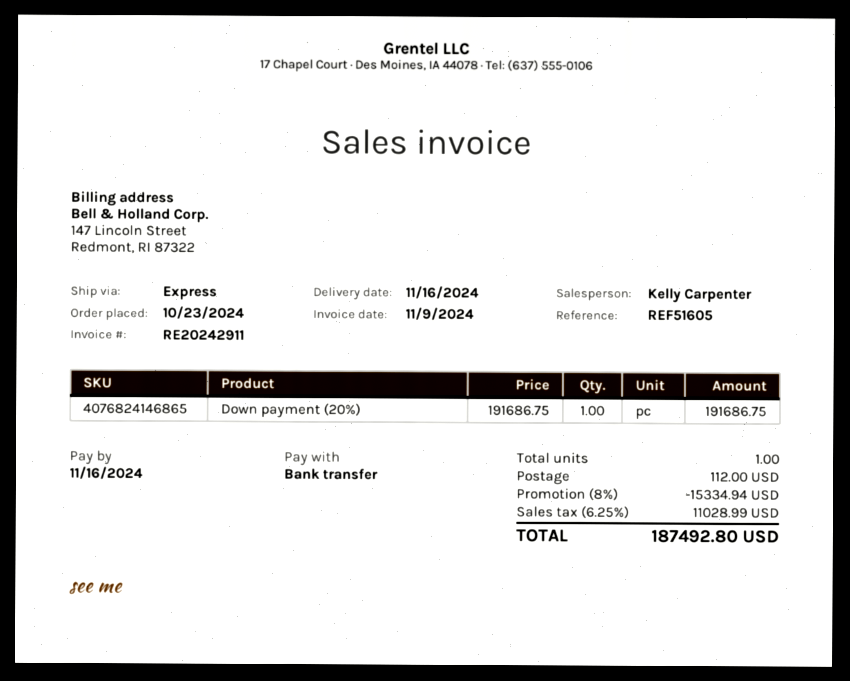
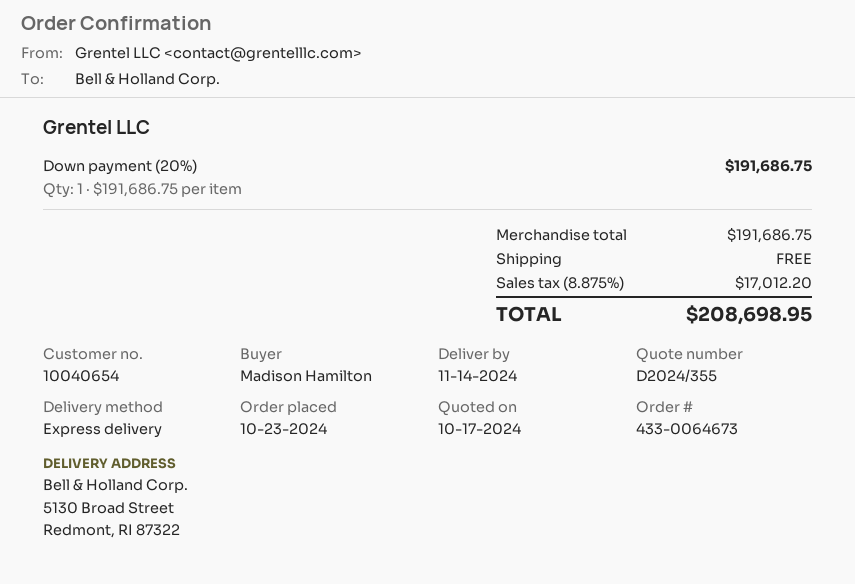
delivery date: 2024-11-16 -> 2024-11-14
discount: 8% = 15334.94 -> none
shipping: 112.00 -> 0.00
tax: 6.25% = 11028.99 -> 8.875% = 17012.20
total: 187492.80 -> 208698.95

